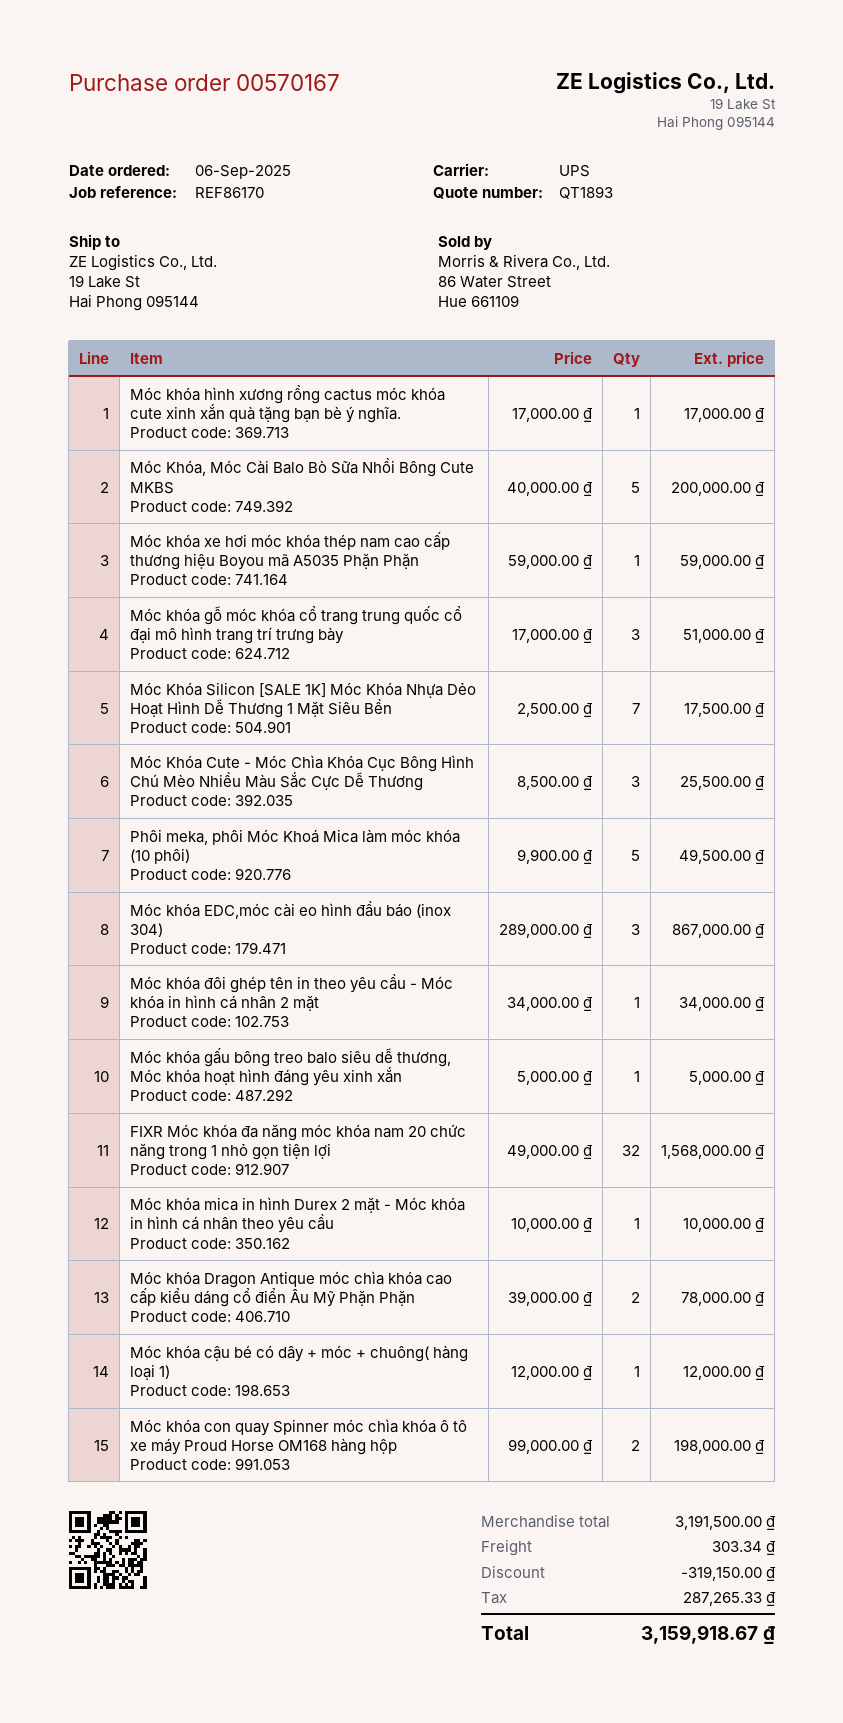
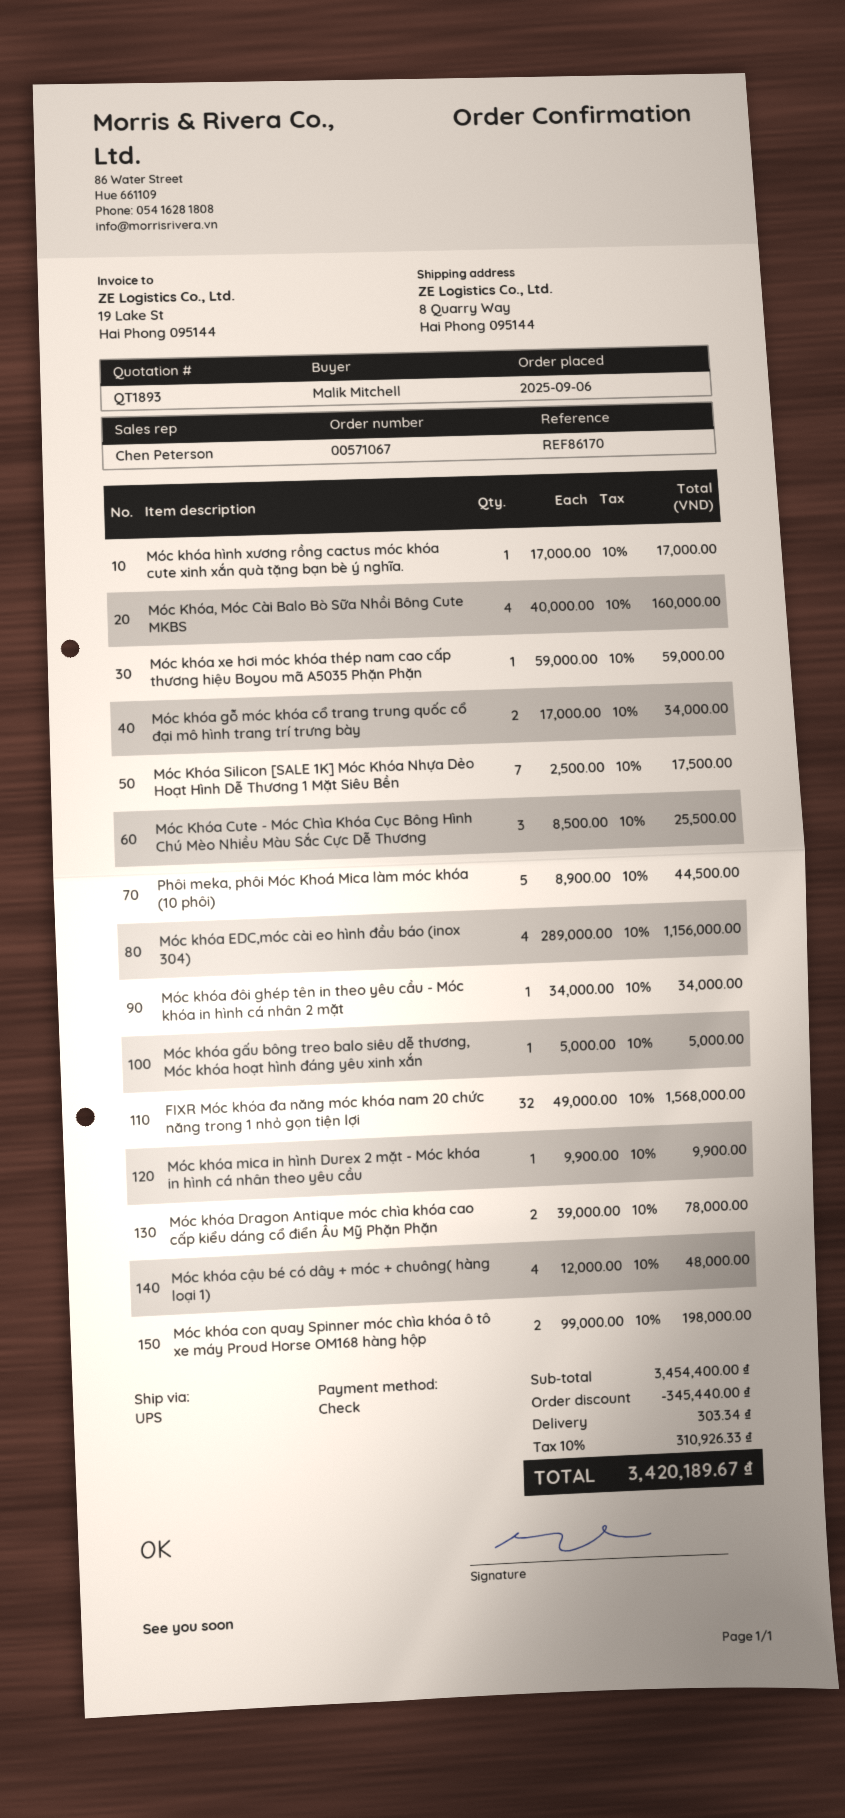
order number: 00570167 -> 00571067
ship to: 19 Lake St, Hai Phong 095144 -> 8 Quarry Way, Hai Phong 095144
Móc Khóa, Móc Cài Balo Bò Sữa Nhồi Bông Cute MKBS: 5 x 40000.00 = 200000.00 -> 4 x 40000.00 = 160000.00
Móc khóa gỗ móc khóa cổ trang trung quốc cổ đại mô hình trang trí trưng bày: 3 x 17000.00 = 51000.00 -> 2 x 17000.00 = 34000.00
Phôi meka, phôi Móc Khoá Mica làm móc khóa (10 phôi): 5 x 9900.00 = 49500.00 -> 5 x 8900.00 = 44500.00
Móc khóa EDC,móc cài eo hình đầu báo (inox 304): 3 x 289000.00 = 867000.00 -> 4 x 289000.00 = 1156000.00
Móc khóa mica in hình Durex 2 mặt - Móc khóa in hình cá nhân theo yêu cầu: 1 x 10000.00 = 10000.00 -> 1 x 9900.00 = 9900.00
Móc khóa cậu bé có dây + móc + chuông( hàng loại 1): 1 x 12000.00 = 12000.00 -> 4 x 12000.00 = 48000.00
subtotal: 3191500.00 -> 3454400.00
discount: 319150.00 -> 345440.00
tax: 287265.33 -> 310926.33
total: 3159918.67 -> 3420189.67

